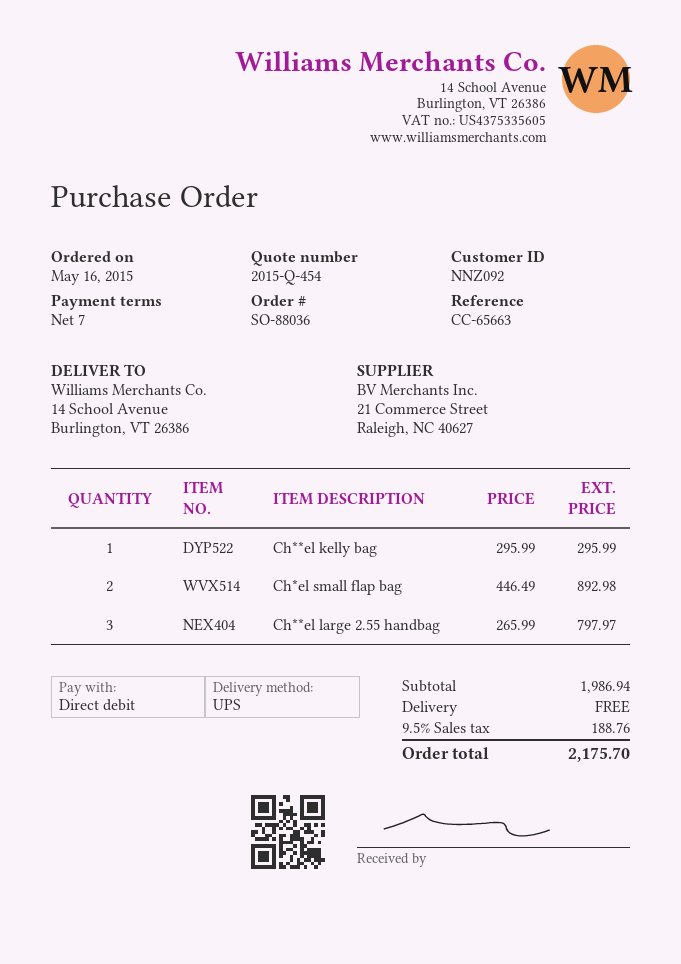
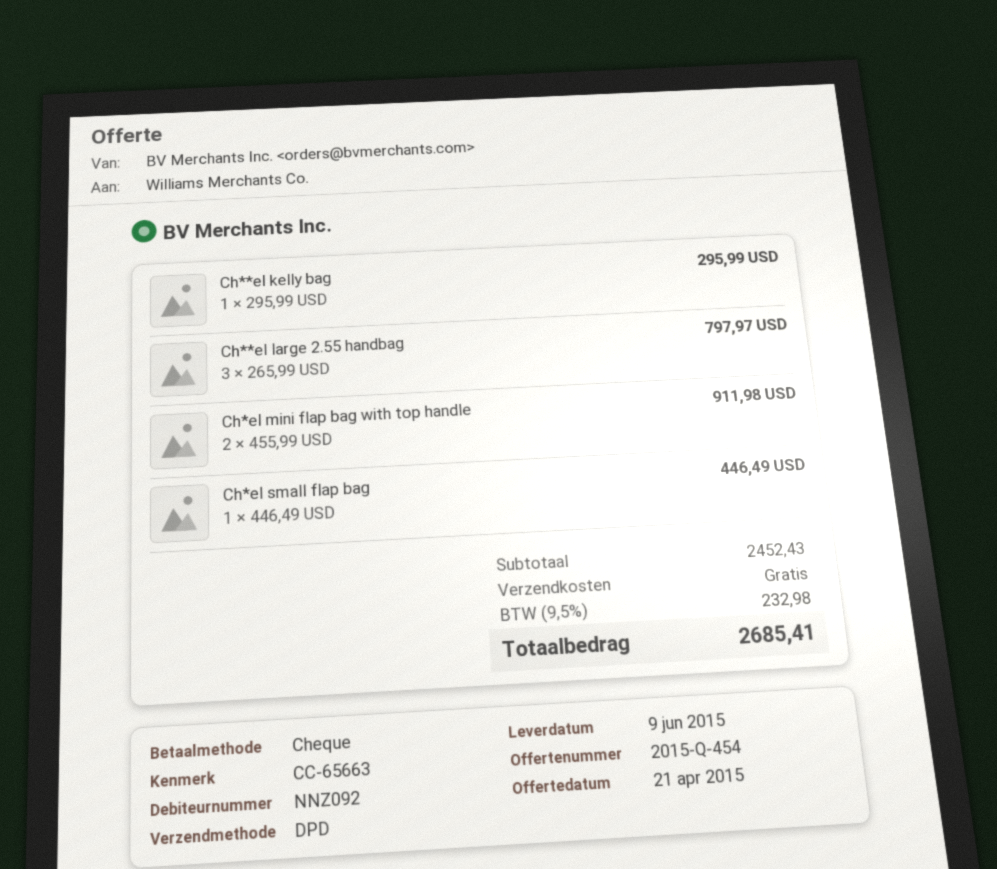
payment method: direct debit -> cheque
shipping method: UPS -> DPD
Ch*el small flap bag: 2 x 446.49 = 892.98 -> 1 x 446.49 = 446.49
Ch*el mini flap bag with top handle: none -> 2 x 455.99 = 911.98
subtotal: 1986.94 -> 2452.43
tax: 9.5% = 188.76 -> 9.5% = 232.98
total: 2175.70 -> 2685.41

